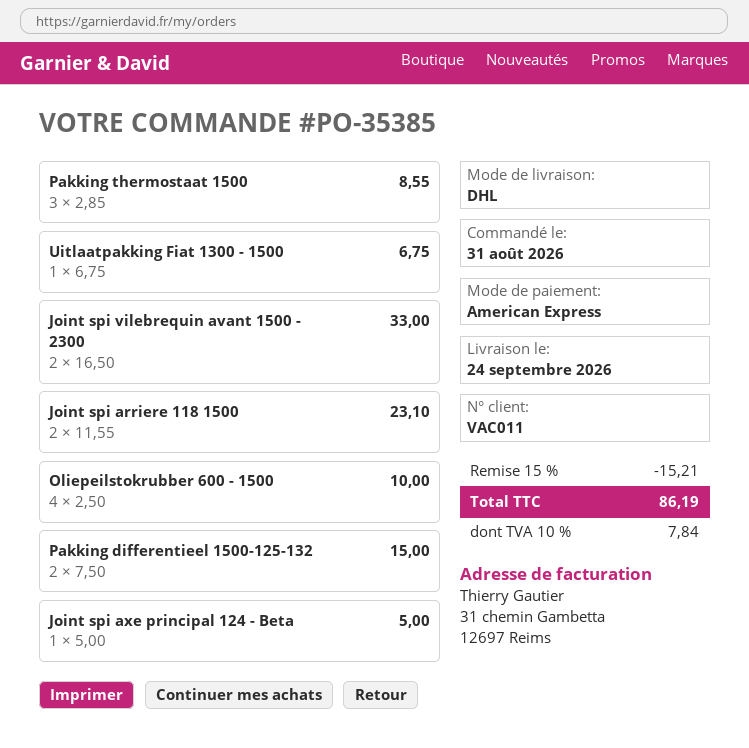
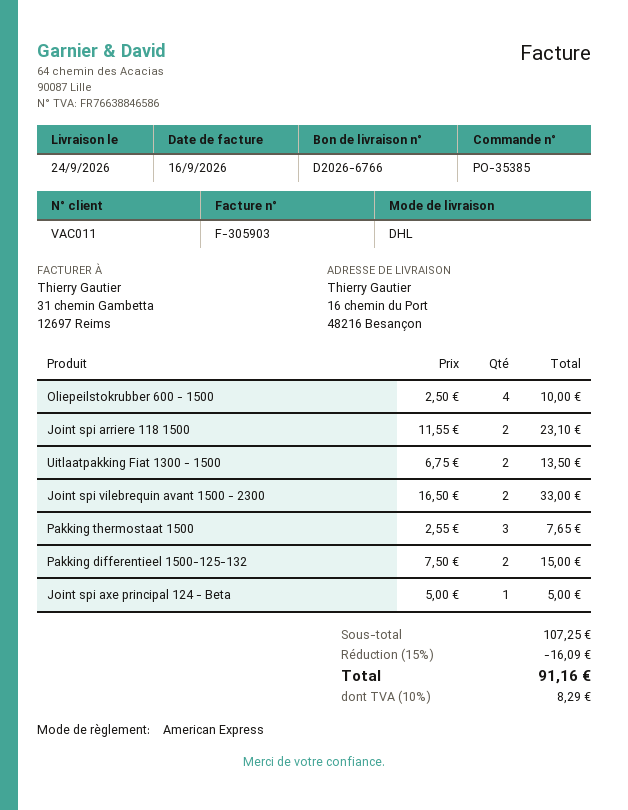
Pakking thermostaat 1500: 3 x 2.85 = 8.55 -> 3 x 2.55 = 7.65
Uitlaatpakking Fiat 1300 - 1500: 1 x 6.75 = 6.75 -> 2 x 6.75 = 13.50
discount: 15% = 15.21 -> 15% = 16.09
tax: 10% = 7.84 -> 10% = 8.29
total: 86.19 -> 91.16

